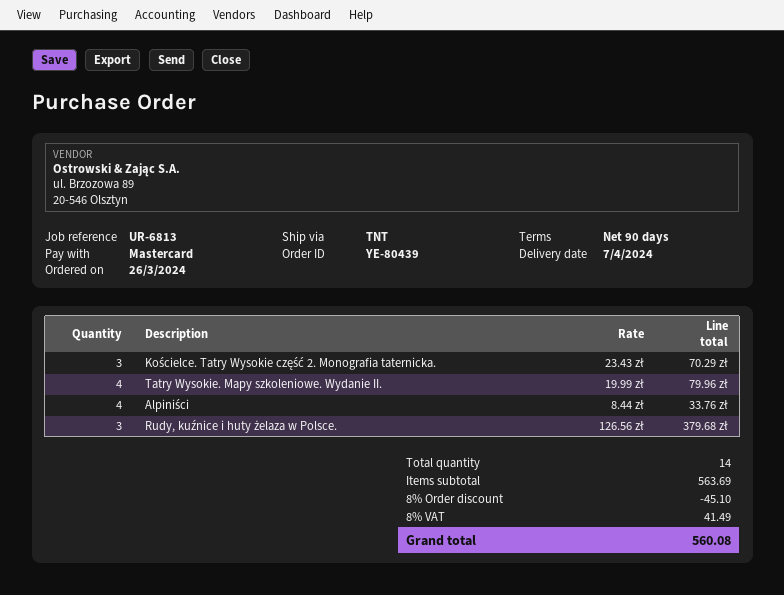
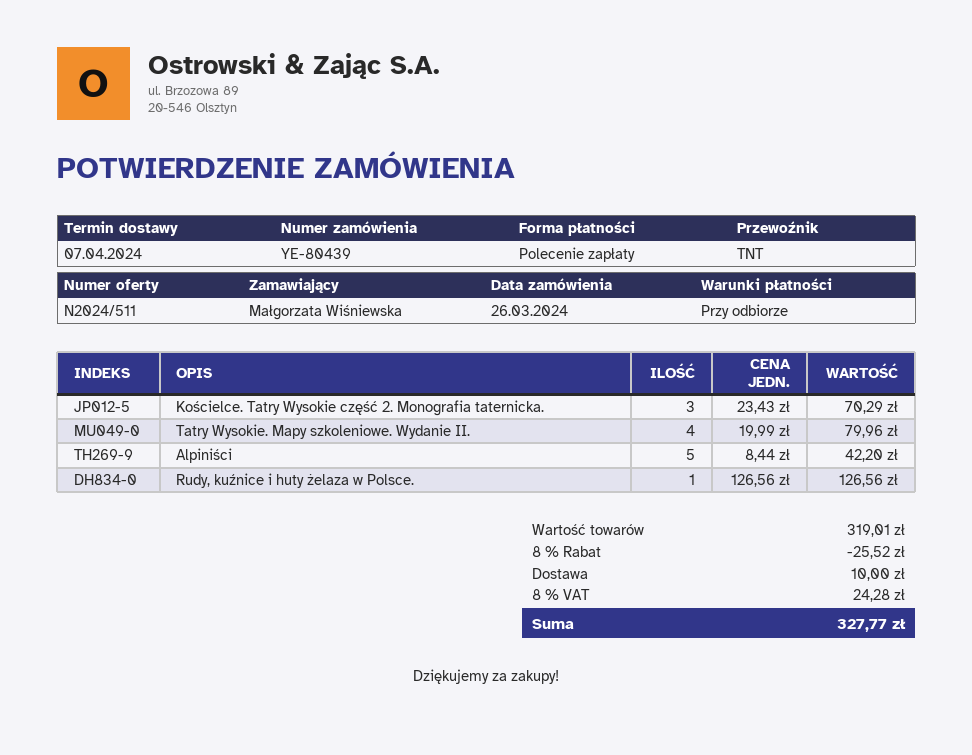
payment terms: 90 days -> on receipt
payment method: Mastercard -> direct debit
Alpiniści: 4 x 8.44 = 33.76 -> 5 x 8.44 = 42.20
Rudy, kuźnice i huty żelaza w Polsce.: 3 x 126.56 = 379.68 -> 1 x 126.56 = 126.56
subtotal: 563.69 -> 319.01
discount: 8% = 45.10 -> 8% = 25.52
shipping: none -> 10.00
tax: 8% = 41.49 -> 8% = 24.28
total: 560.08 -> 327.77

